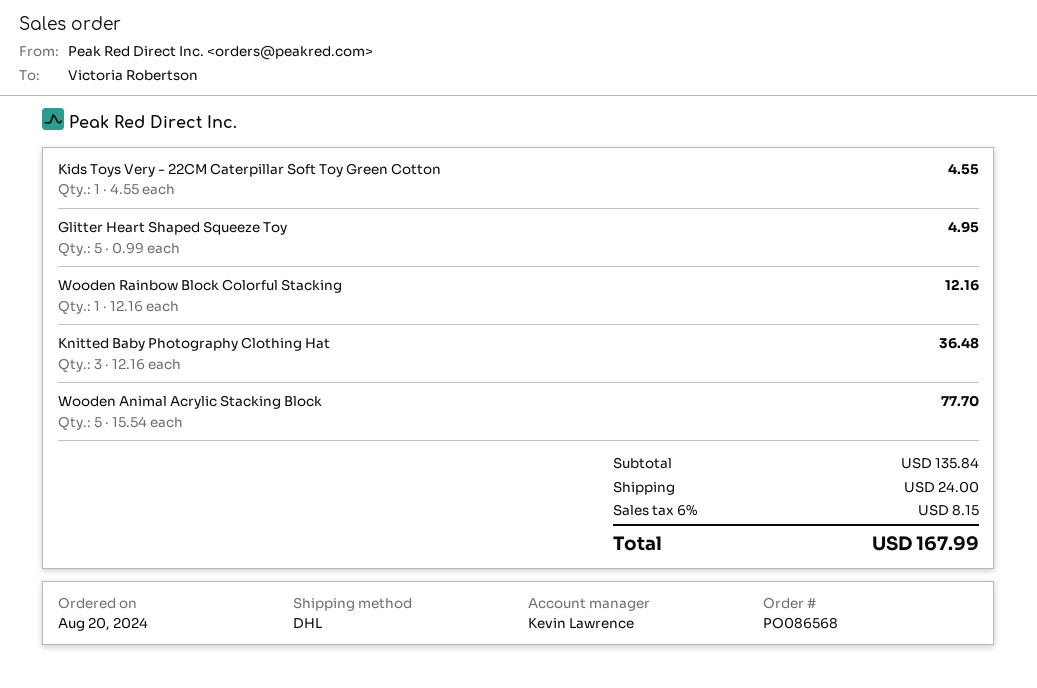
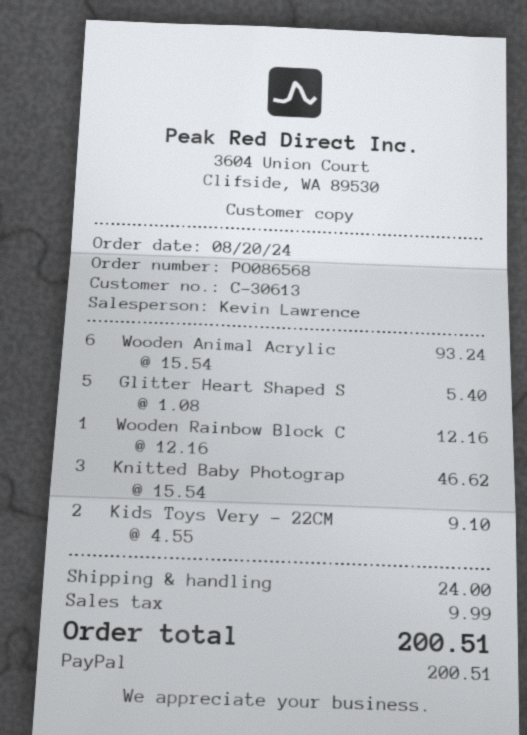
Kids Toys Very - 22CM Caterpillar Soft Toy Green Cotton: 1 x 4.55 = 4.55 -> 2 x 4.55 = 9.10
Glitter Heart Shaped Squeeze Toy: 5 x 0.99 = 4.95 -> 5 x 1.08 = 5.40
Knitted Baby Photography Clothing Hat: 3 x 12.16 = 36.48 -> 3 x 15.54 = 46.62
Wooden Animal Acrylic Stacking Block: 5 x 15.54 = 77.70 -> 6 x 15.54 = 93.24
tax: 8.15 -> 9.99
total: 167.99 -> 200.51

